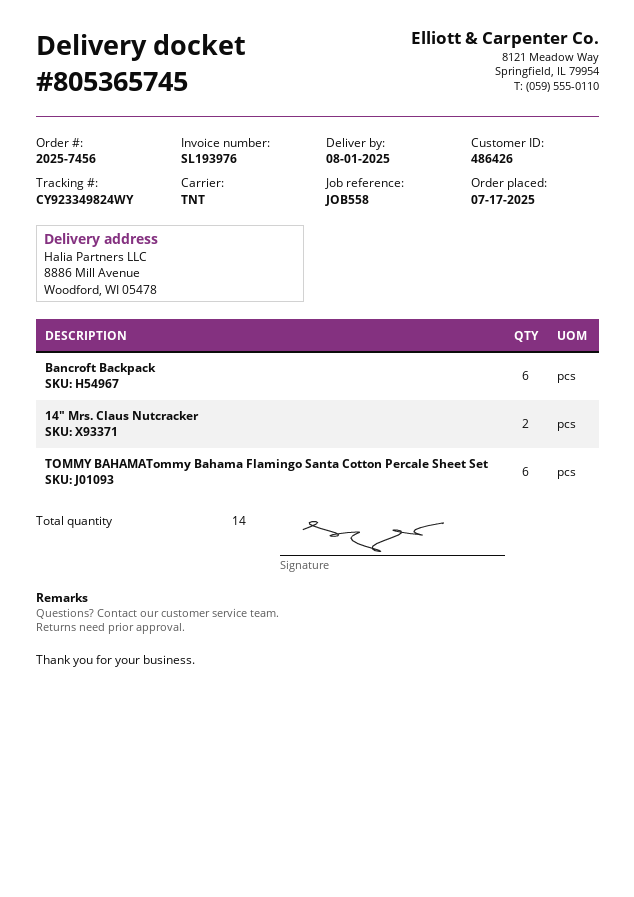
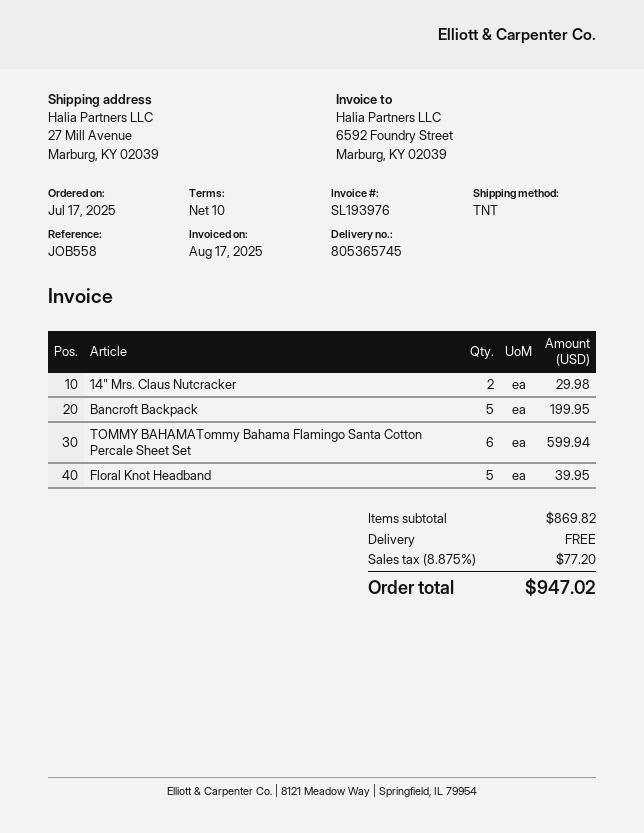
ship to: 8886 Mill Avenue, Woodford, WI 05478 -> 27 Mill Avenue, Marburg, KY 02039
Bancroft Backpack: 6 -> 5
Floral Knot Headband: none -> 5

